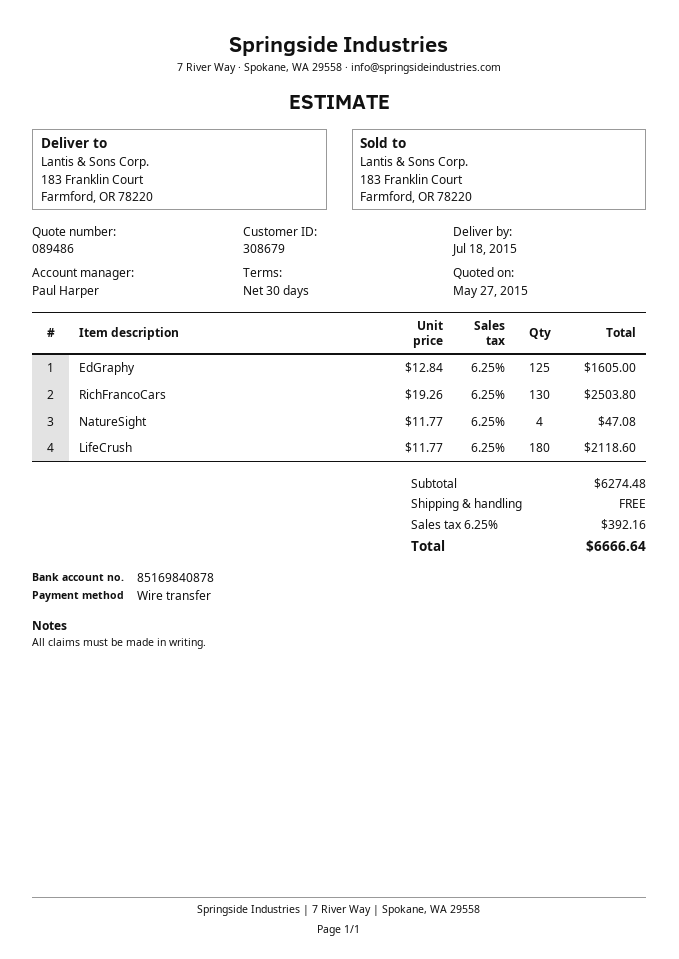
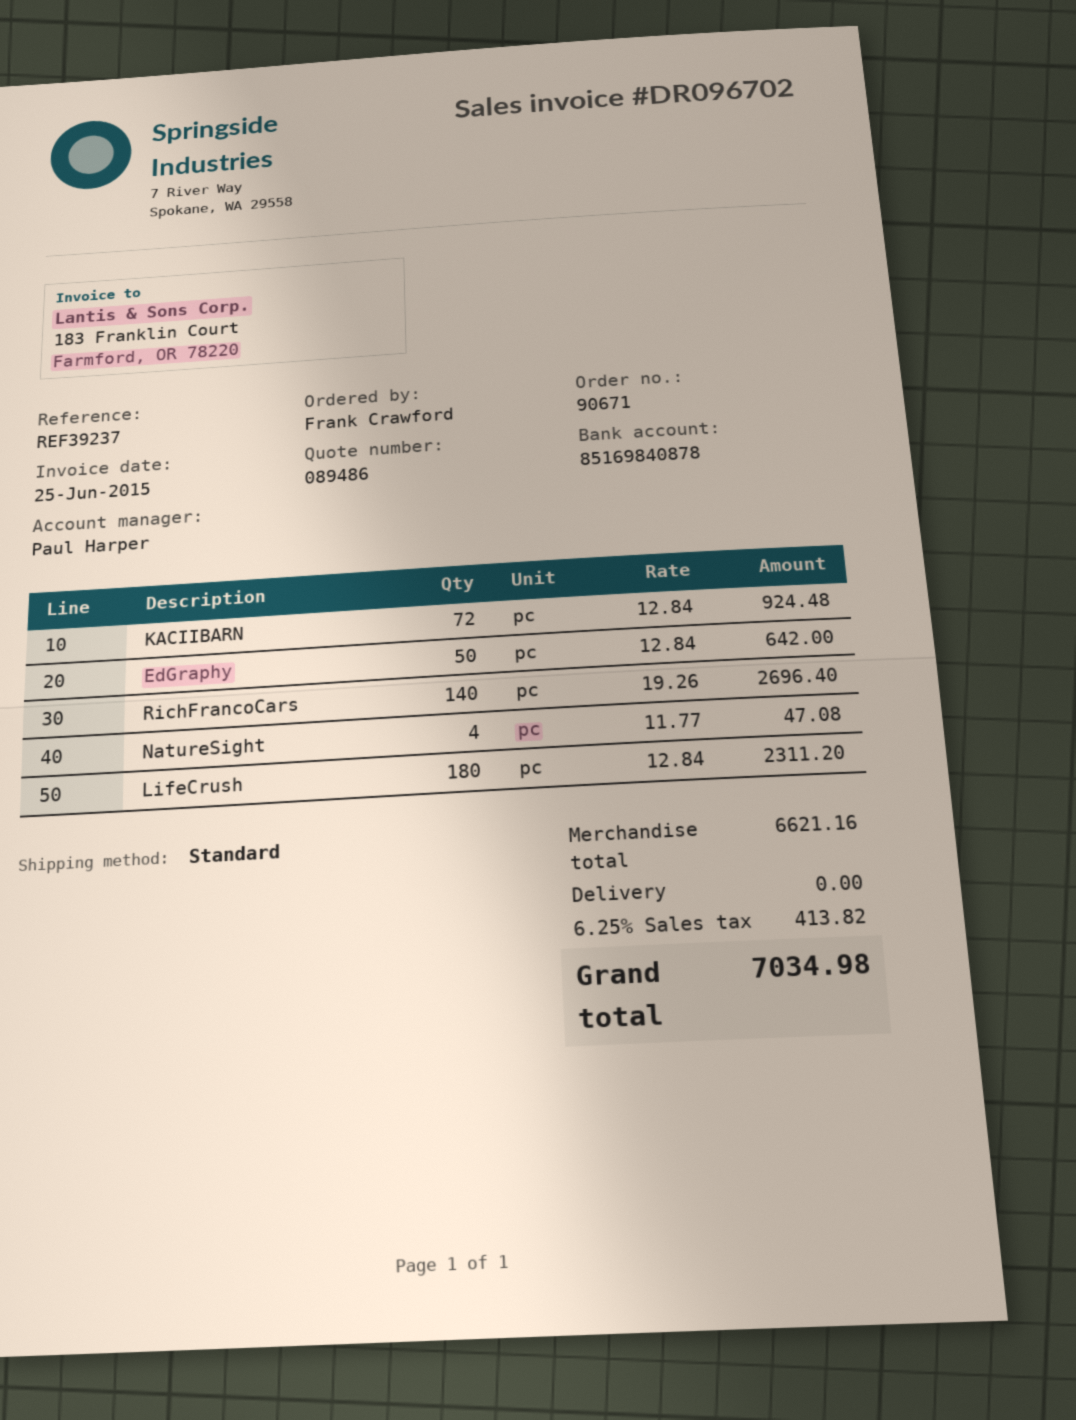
EdGraphy: 125 x 12.84 = 1605.00 -> 50 x 12.84 = 642.00
RichFrancoCars: 130 x 19.26 = 2503.80 -> 140 x 19.26 = 2696.40
LifeCrush: 180 x 11.77 = 2118.60 -> 180 x 12.84 = 2311.20
KACIIBARN: none -> 72 x 12.84 = 924.48
subtotal: 6274.48 -> 6621.16
tax: 6.25% = 392.16 -> 6.25% = 413.82
total: 6666.64 -> 7034.98

